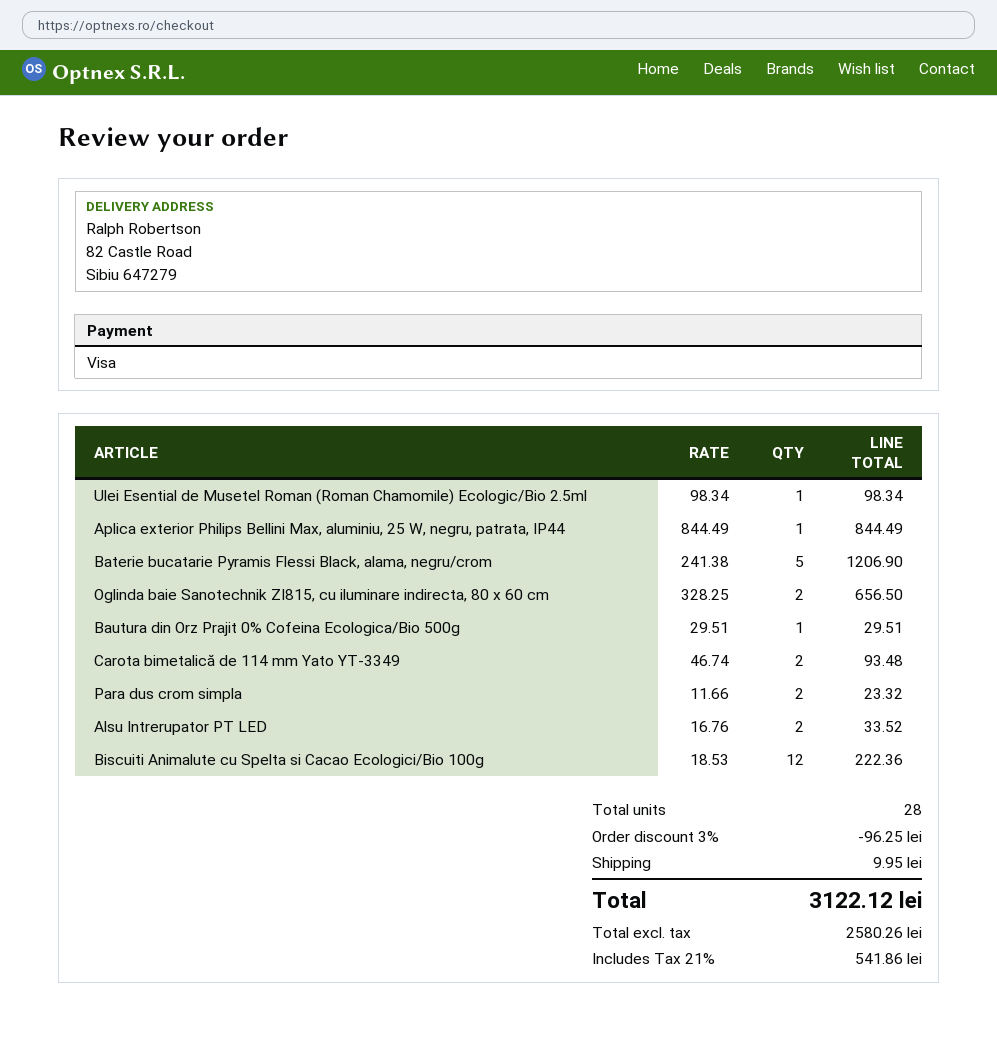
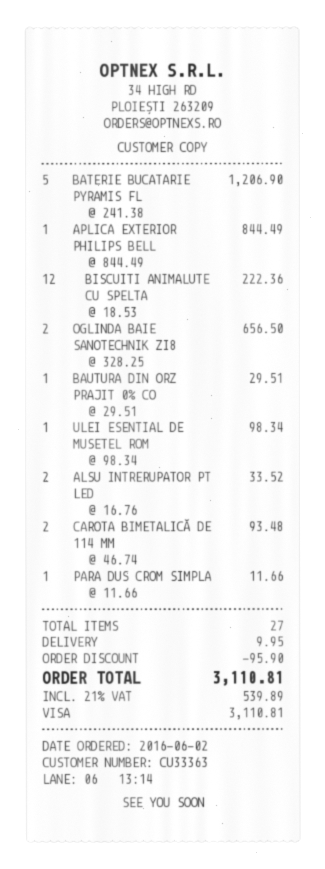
Para dus crom simpla: 2 x 11.66 = 23.32 -> 1 x 11.66 = 11.66
total quantity: 28 -> 27
discount: 96.25 -> 95.90
tax: 21% = 541.86 -> 21% = 539.89
total: 3122.12 -> 3110.81

